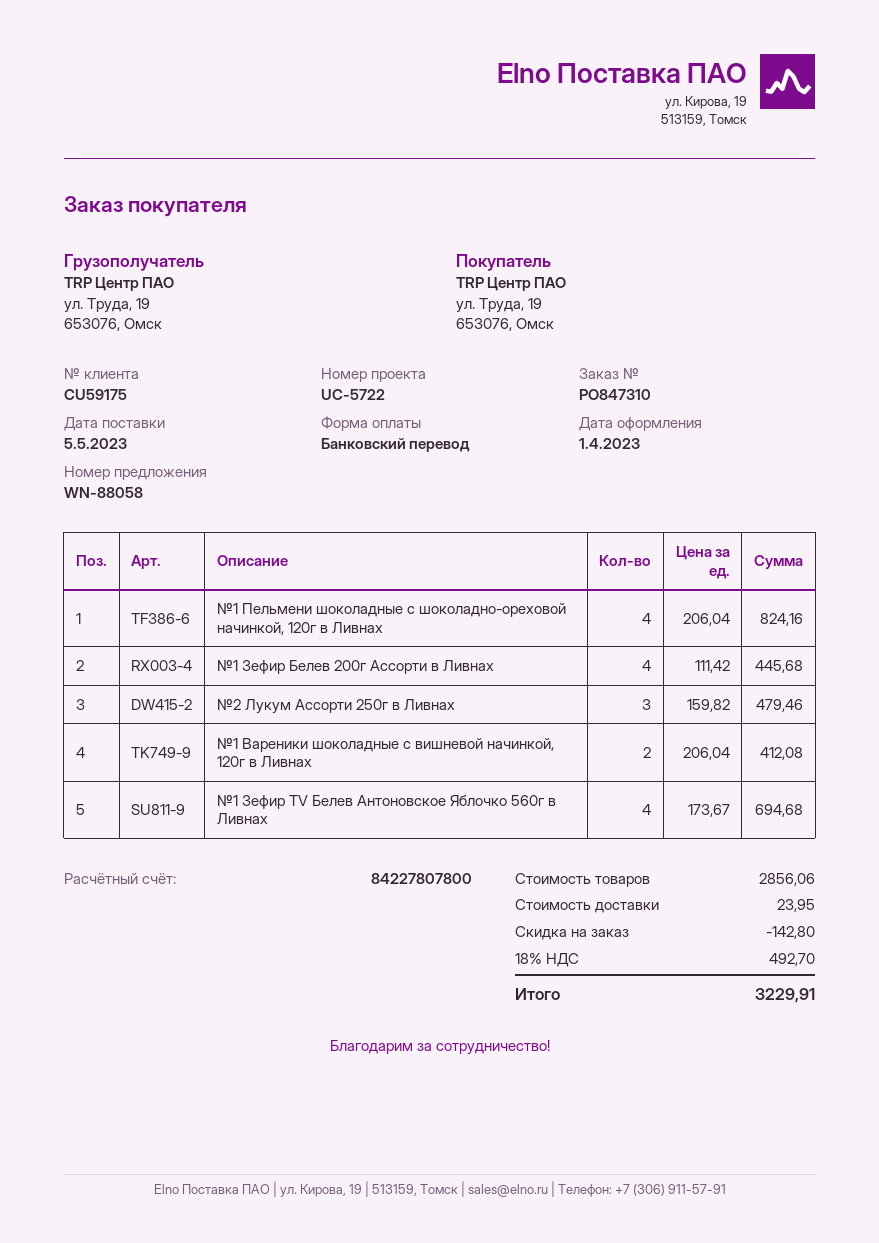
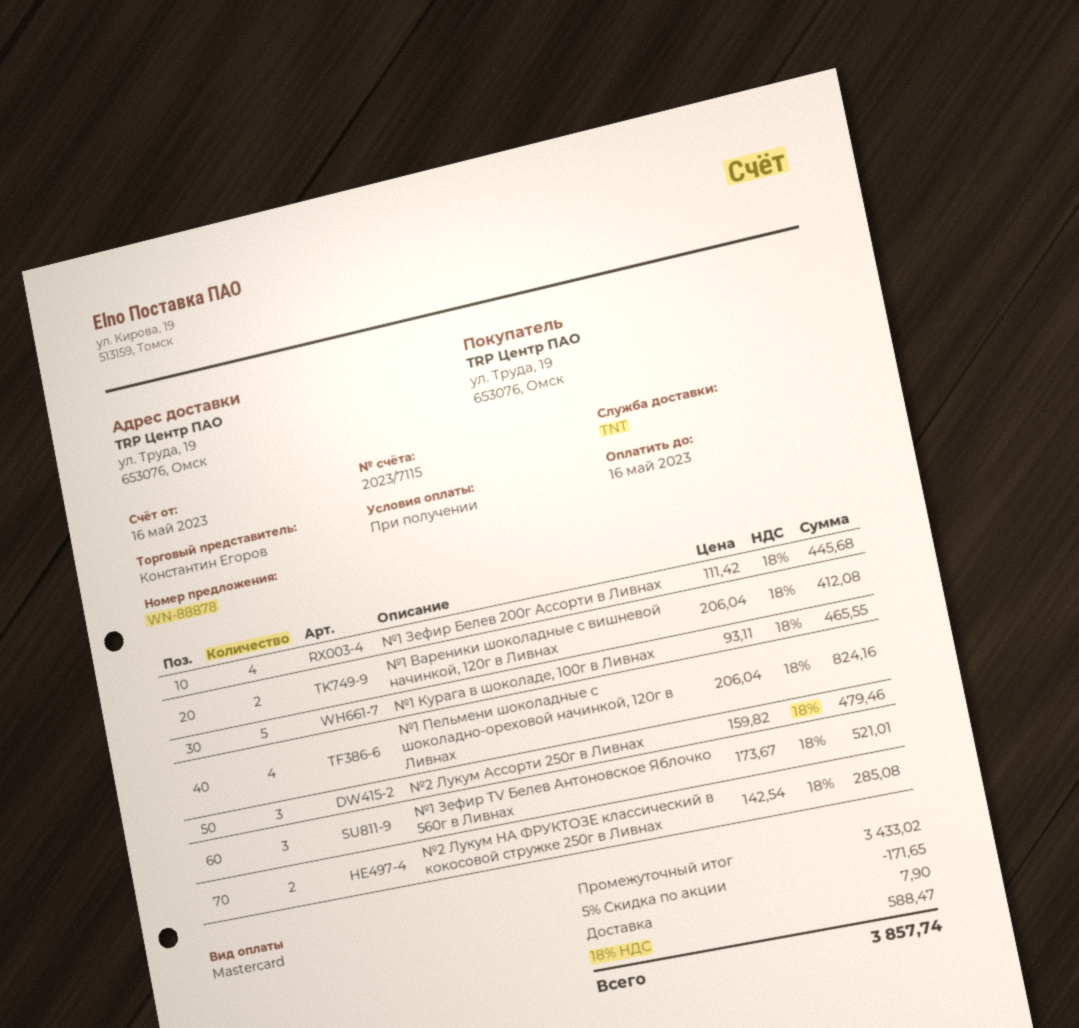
quote number: WN-88058 -> WN-88878
payment method: bank transfer -> Mastercard
№1 Зефир TV Белев Антоновское Яблочко 560г в Ливнах: 4 x 173.67 = 694.68 -> 3 x 173.67 = 521.01
№1 Курага в шоколаде, 100г в Ливнах: none -> 5 x 93.11 = 465.55
№2 Лукум НА ФРУКТОЗЕ классический в кокосовой стружке 250г в Ливнах: none -> 2 x 142.54 = 285.08
subtotal: 2856.06 -> 3433.02
discount: 142.80 -> 171.65
shipping: 23.95 -> 7.90
tax: 18% = 492.70 -> 18% = 588.47
total: 3229.91 -> 3857.74

